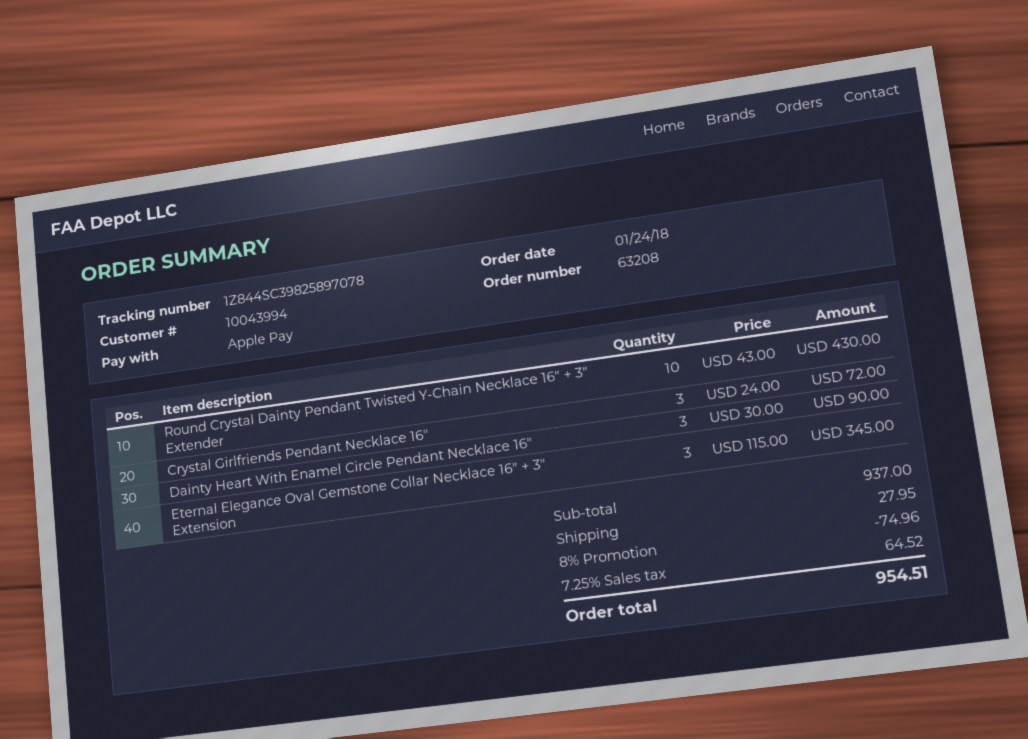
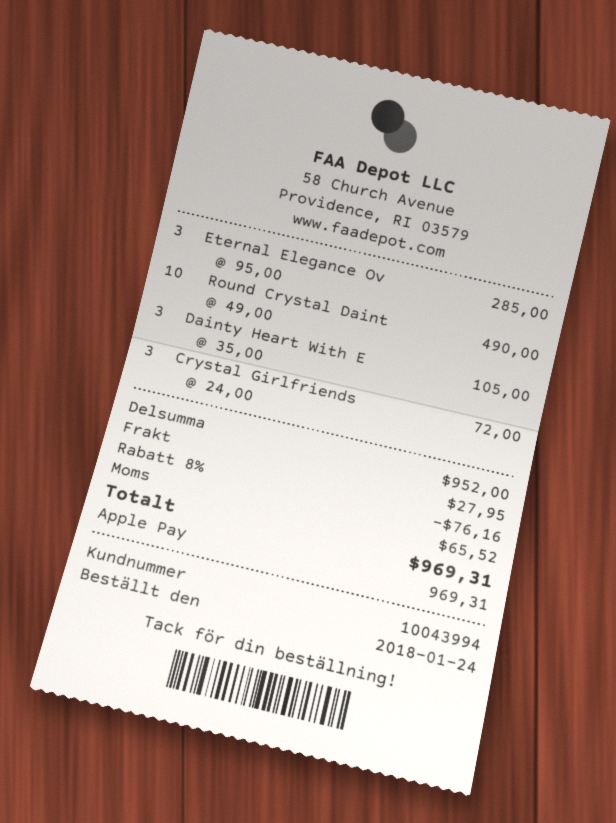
Round Crystal Dainty Pendant Twisted Y-Chain Necklace 16" + 3" Extender: 10 x 43.00 = 430.00 -> 10 x 49.00 = 490.00
Dainty Heart With Enamel Circle Pendant Necklace 16": 3 x 30.00 = 90.00 -> 3 x 35.00 = 105.00
Eternal Elegance Oval Gemstone Collar Necklace 16" + 3" Extension: 3 x 115.00 = 345.00 -> 3 x 95.00 = 285.00
subtotal: 937.00 -> 952.00
discount: 8% = 74.96 -> 8% = 76.16
tax: 64.52 -> 65.52
total: 954.51 -> 969.31

